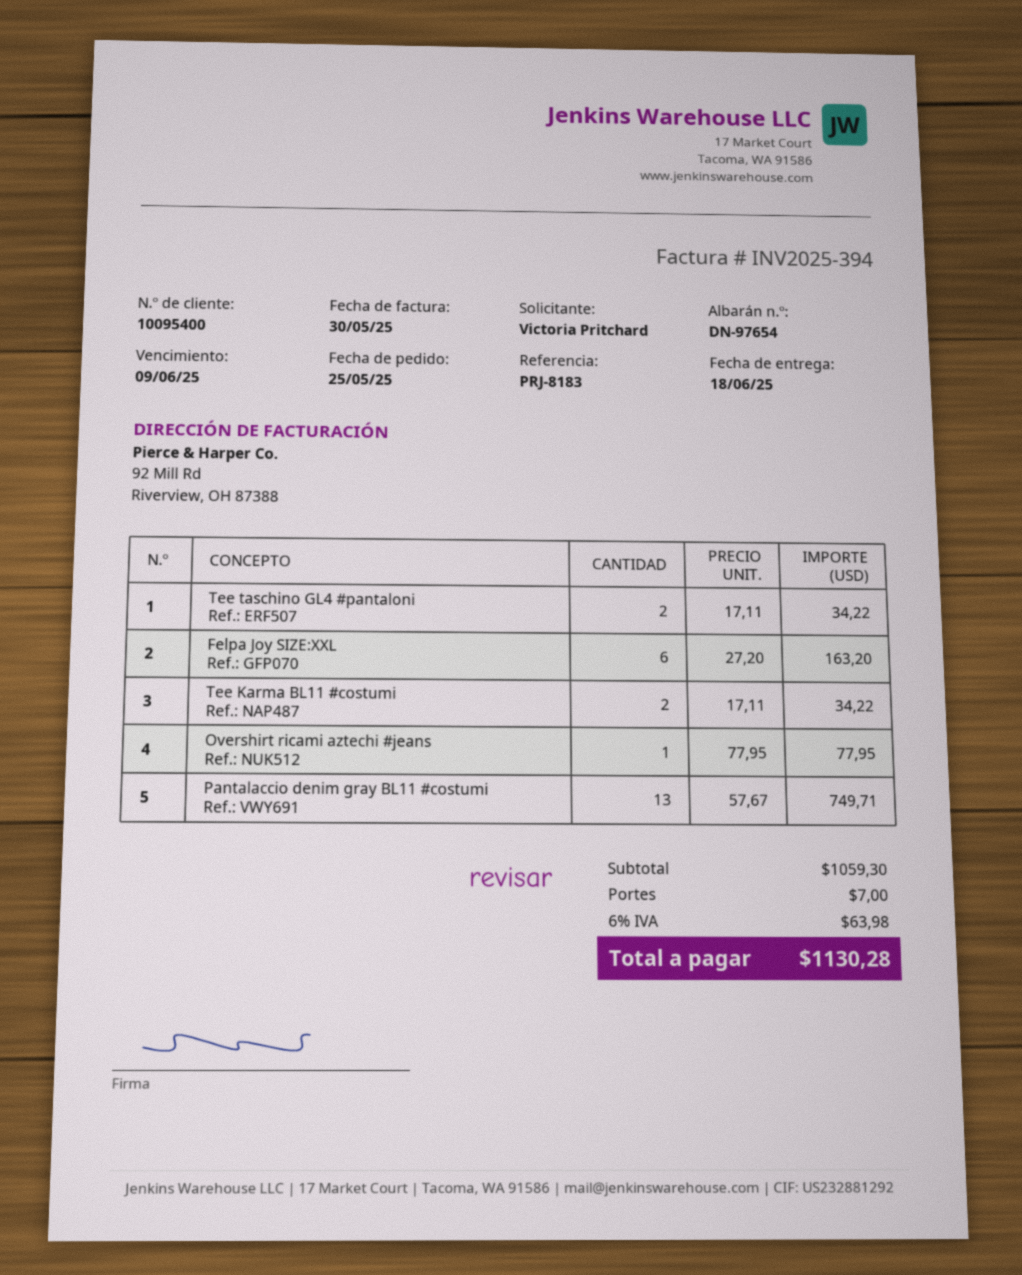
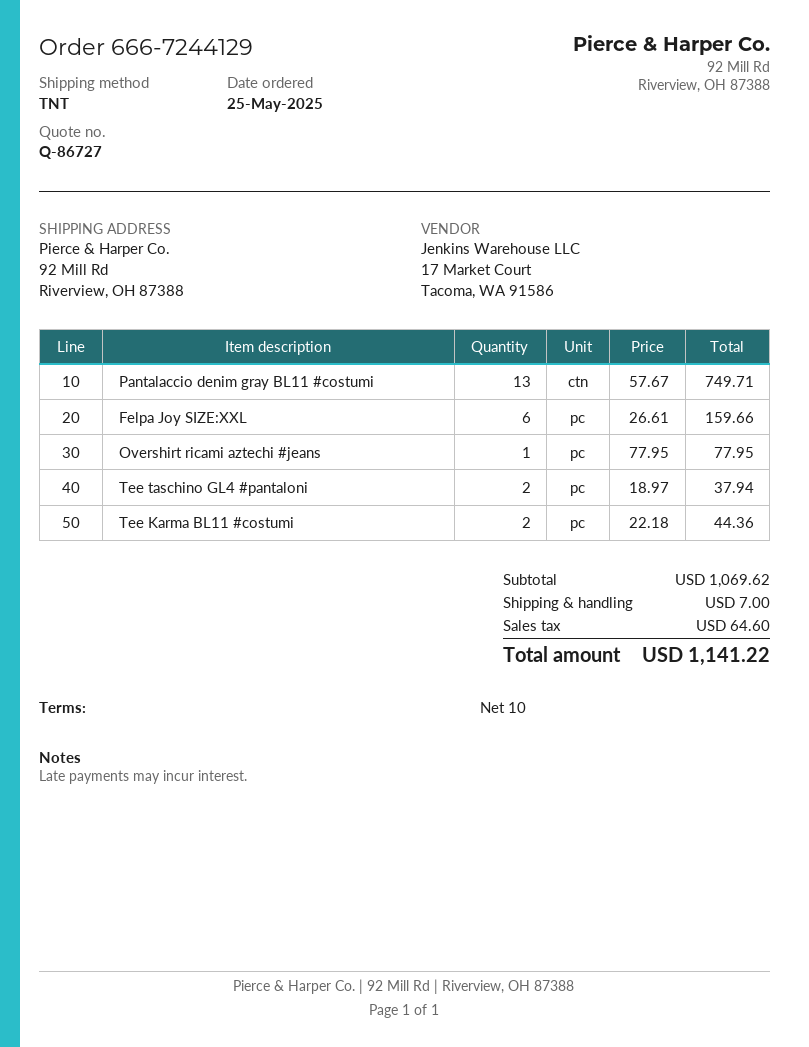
Tee taschino GL4 #pantaloni: 2 x 17.11 = 34.22 -> 2 x 18.97 = 37.94
Felpa Joy SIZE:XXL: 6 x 27.20 = 163.20 -> 6 x 26.61 = 159.66
Tee Karma BL11 #costumi: 2 x 17.11 = 34.22 -> 2 x 22.18 = 44.36
subtotal: 1059.30 -> 1069.62
tax: 63.98 -> 64.60
total: 1130.28 -> 1141.22

